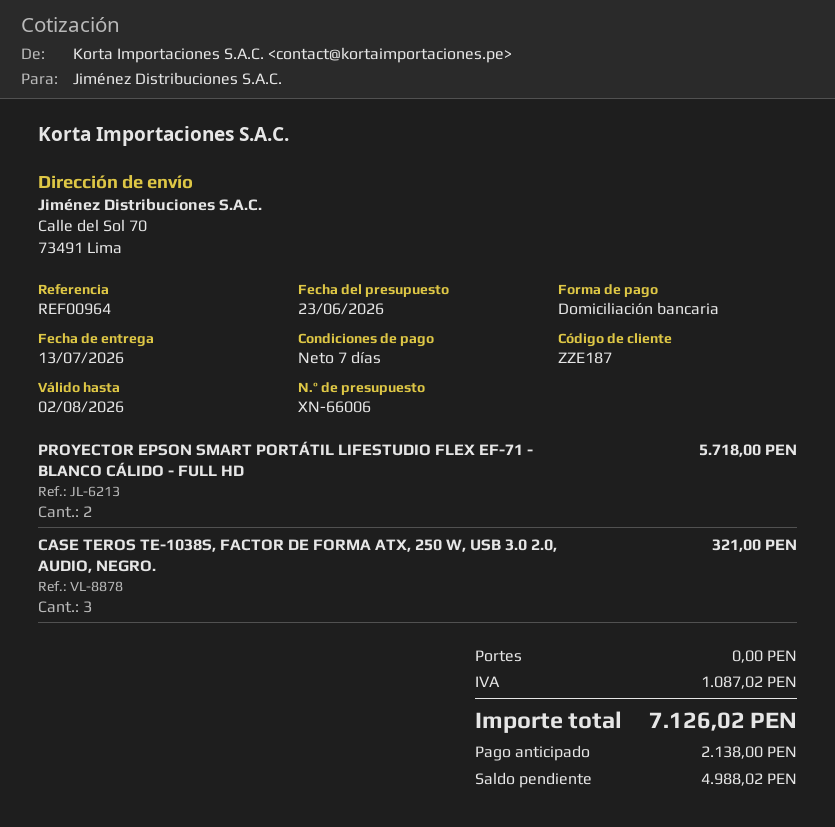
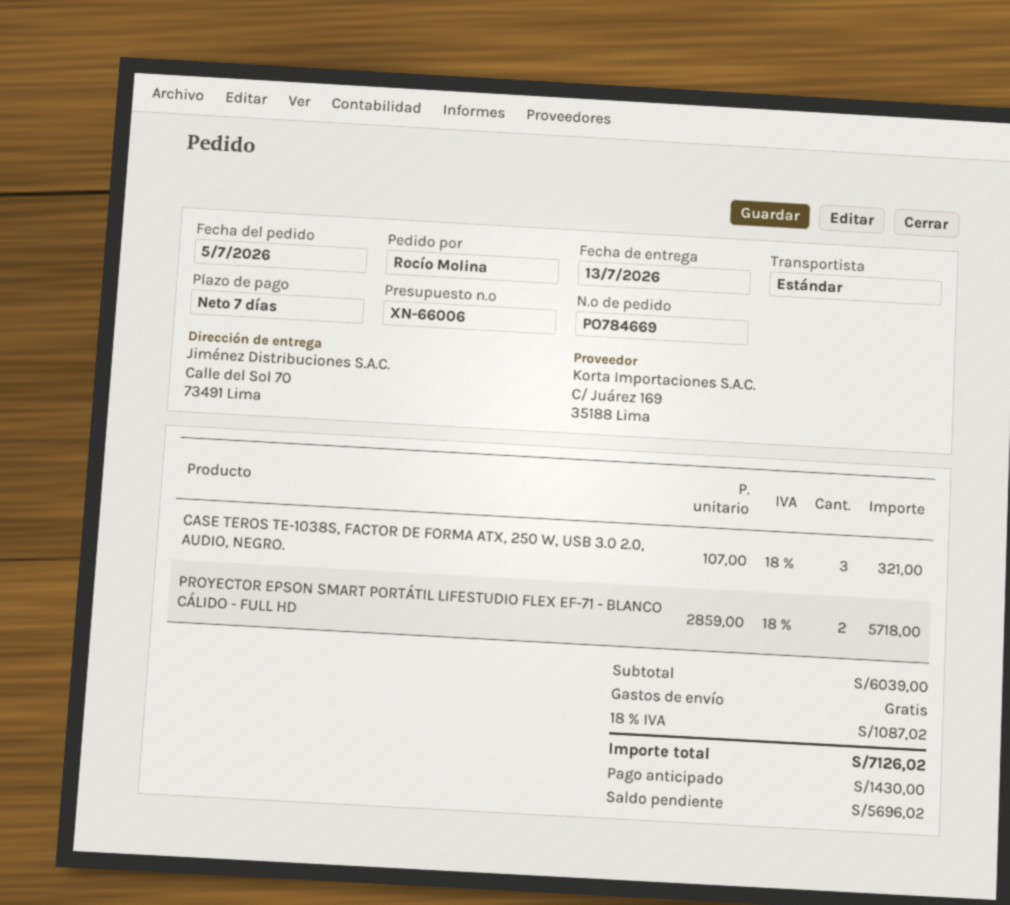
deposit: 2138.00 -> 1430.00
balance: 4988.02 -> 5696.02

